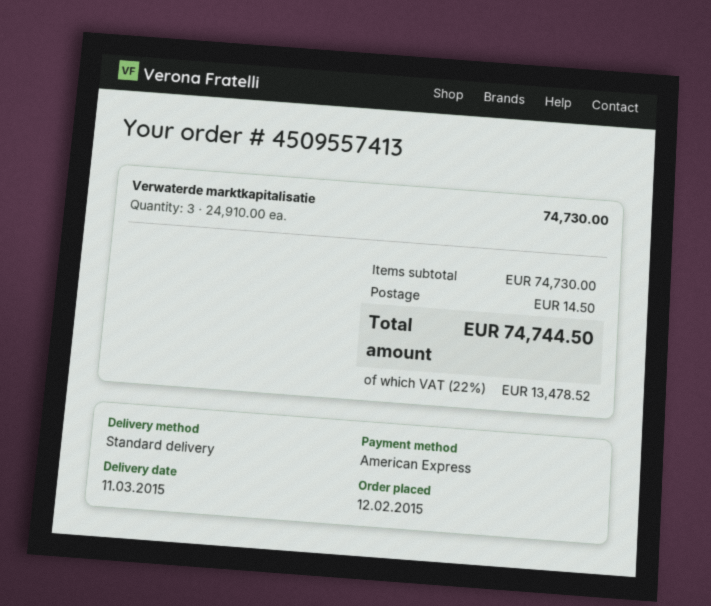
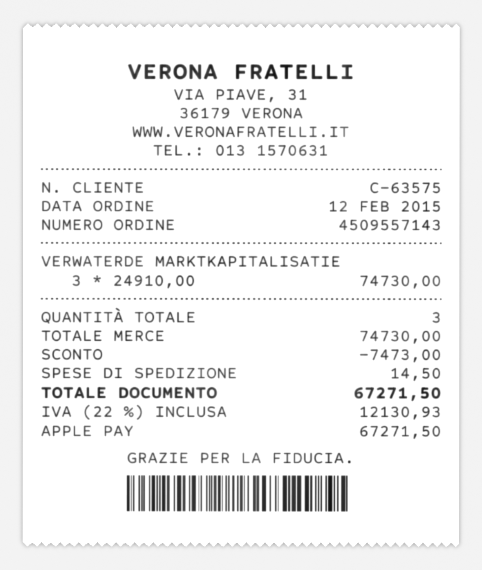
order number: 4509557413 -> 4509557143
payment method: American Express -> Apple Pay
discount: none -> 7473.00
tax: 22% = 13478.52 -> 22% = 12130.93
total: 74744.50 -> 67271.50

